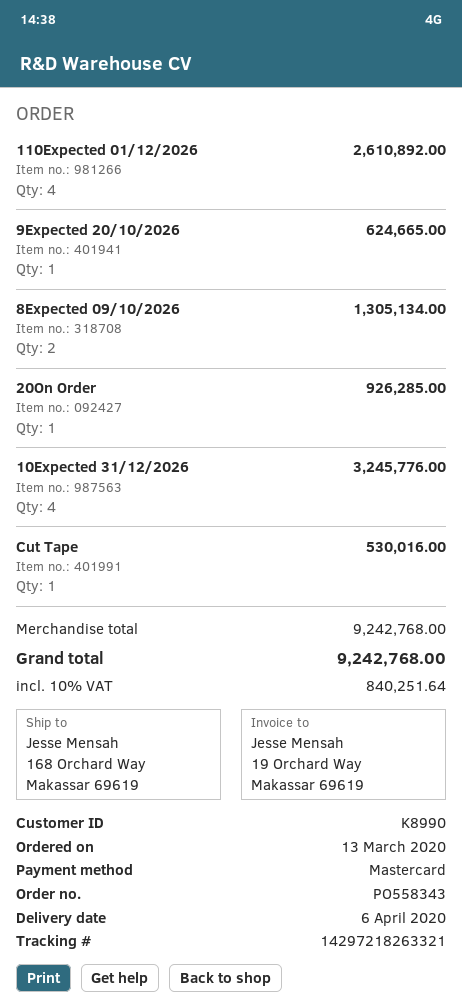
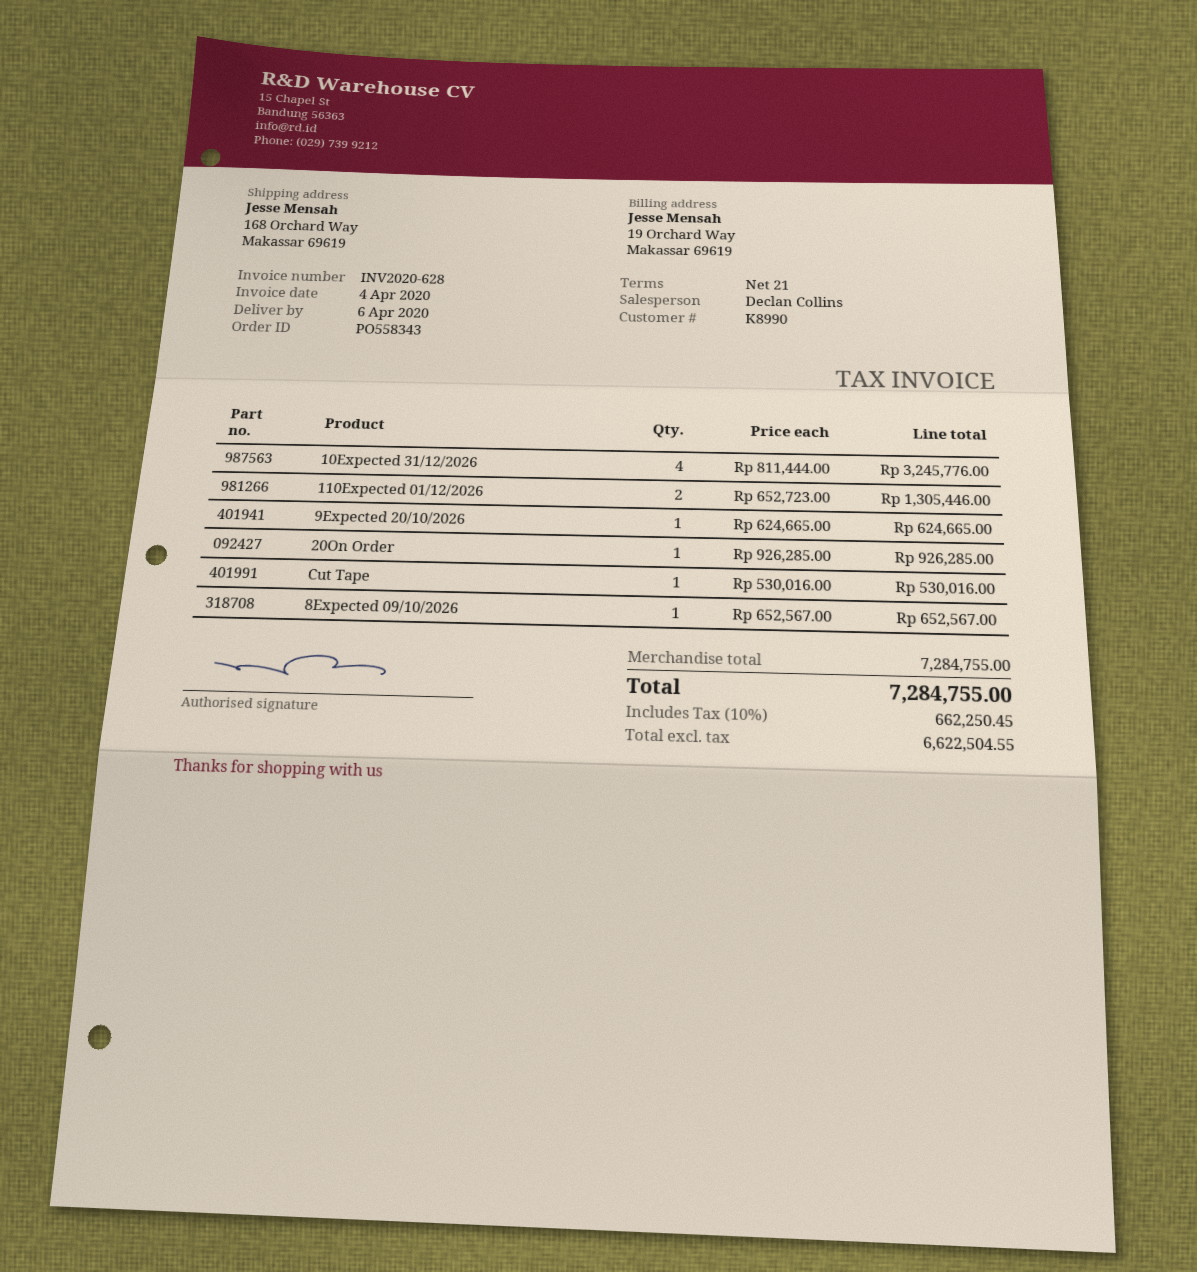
110Expected 01/12/2026: 4 for 2610892.00 -> 2 for 1305446.00
8Expected 09/10/2026: 2 for 1305134.00 -> 1 for 652567.00
subtotal: 9242768.00 -> 7284755.00
tax: 10% = 840251.64 -> 10% = 662250.45
total: 9242768.00 -> 7284755.00

